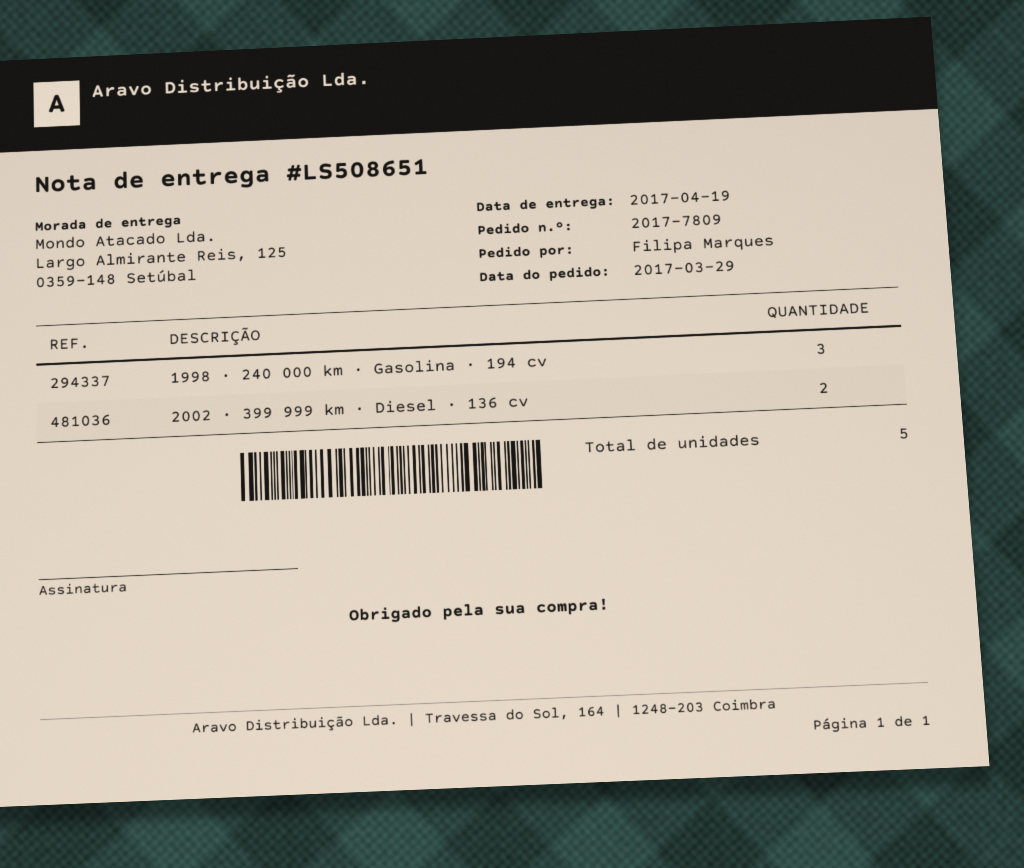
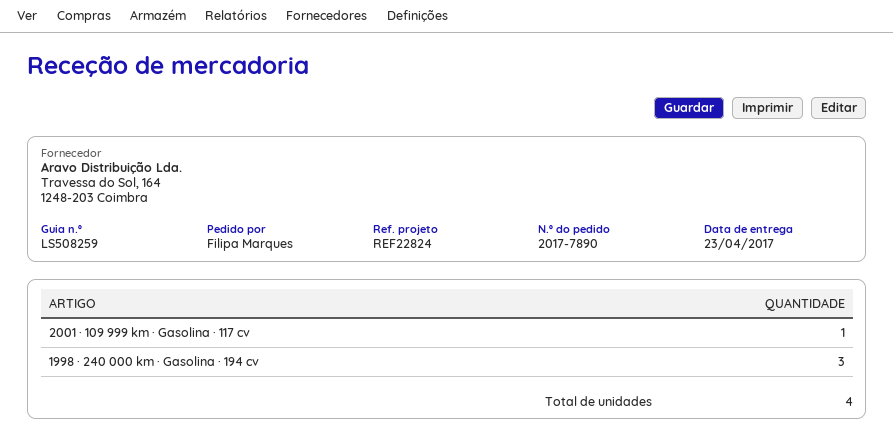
order number: 2017-7809 -> 2017-7890
delivery note number: LS508651 -> LS508259
delivery date: 2017-04-19 -> 2017-04-23
2002 · 399 999 km · Diesel · 136 cv: 2 -> none
2001 · 109 999 km · Gasolina · 117 cv: none -> 1
total quantity: 5 -> 4

